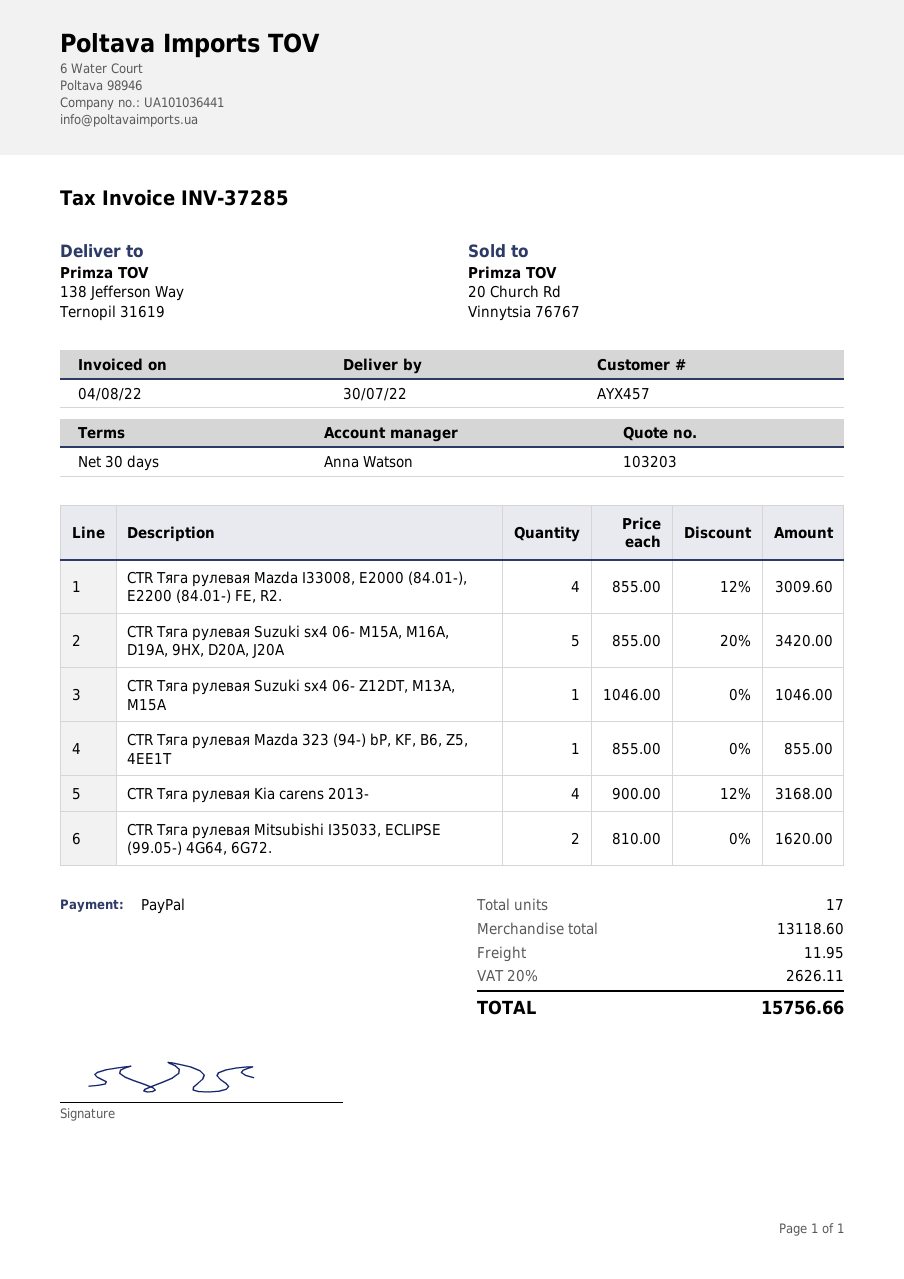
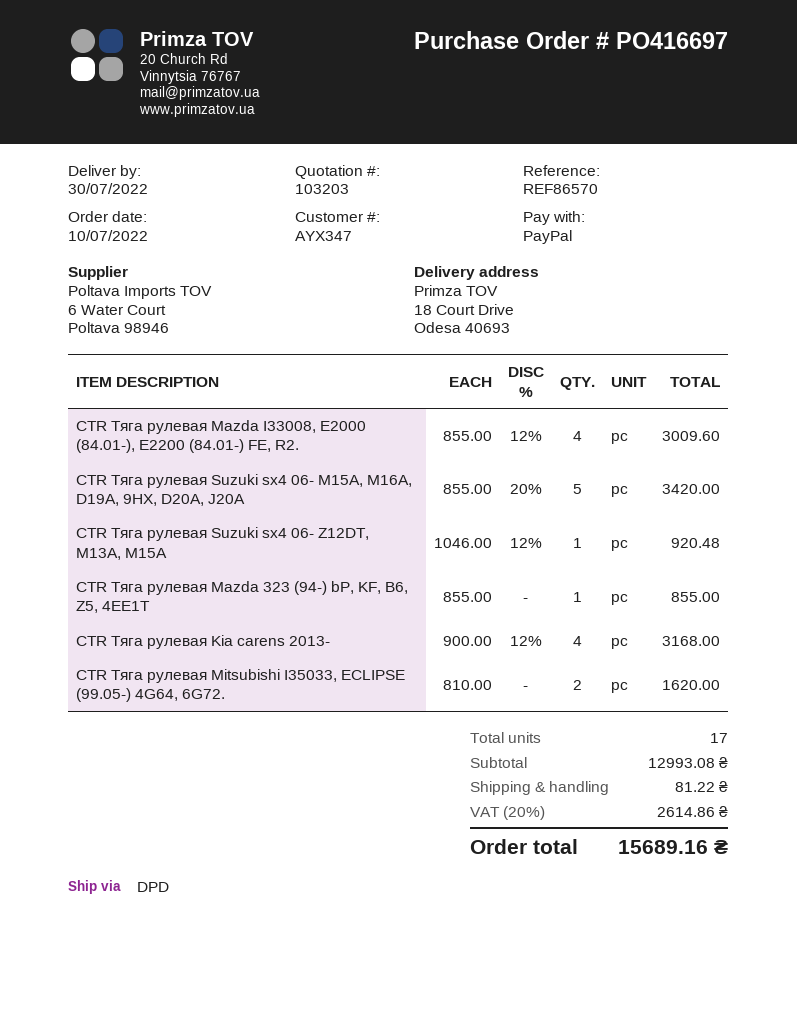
customer number: AYX457 -> AYX347
ship to: 138 Jefferson Way, Ternopil 31619 -> 18 Court Drive, Odesa 40693
CTR Тяга рулевая Suzuki sx4 06- Z12DT, M13A, M15A: 1 x 1046.00 = 1046.00 -> 1 x 1046.00 - 12% = 920.48
subtotal: 13118.60 -> 12993.08
shipping: 11.95 -> 81.22
tax: 20% = 2626.11 -> 20% = 2614.86
total: 15756.66 -> 15689.16

